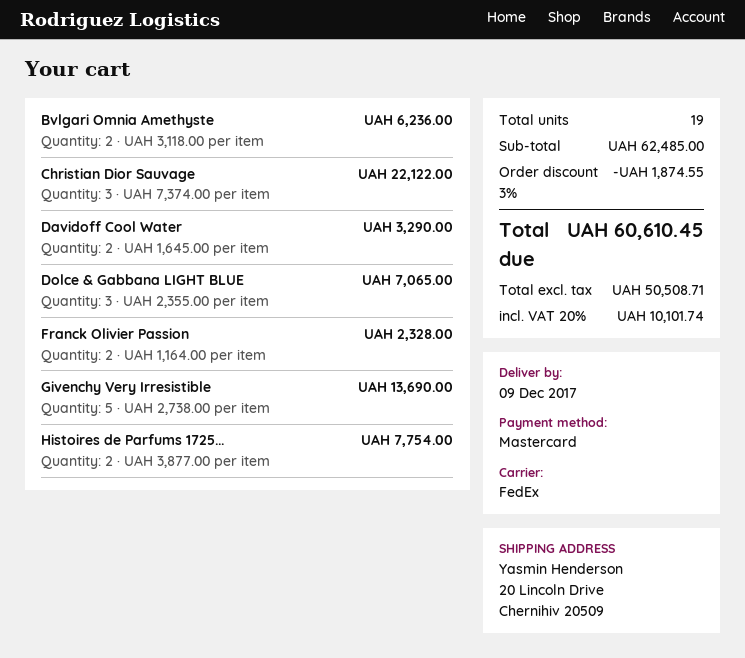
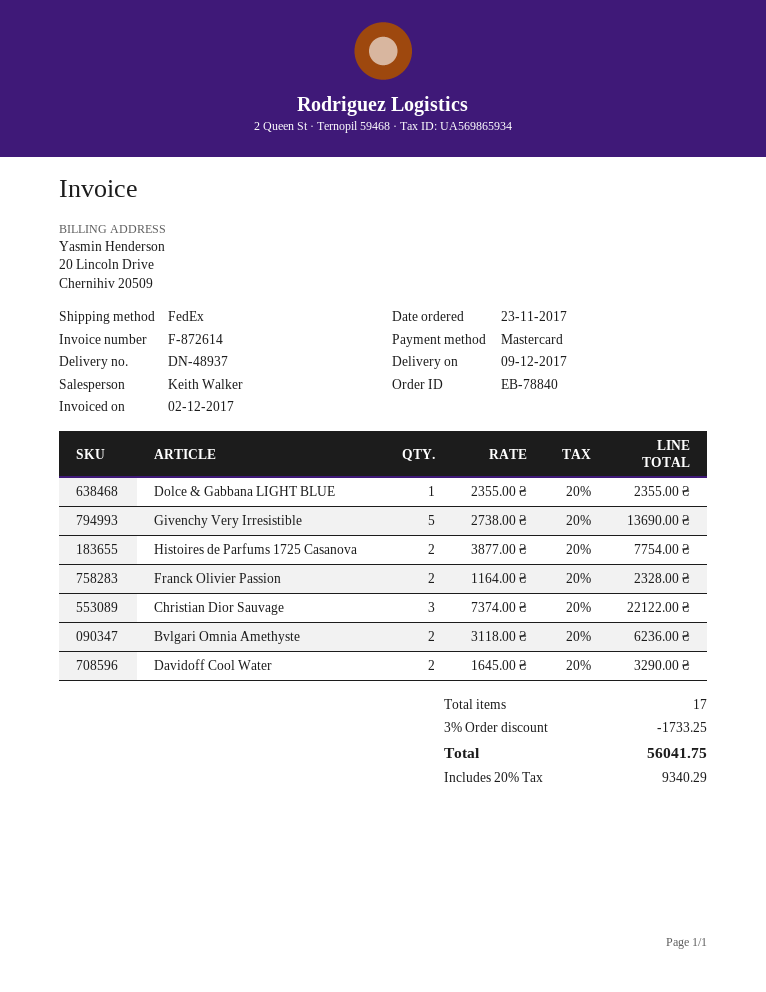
Dolce & Gabbana LIGHT BLUE: 3 x 2355.00 = 7065.00 -> 1 x 2355.00 = 2355.00
total quantity: 19 -> 17
discount: 3% = 1874.55 -> 3% = 1733.25
tax: 20% = 10101.74 -> 20% = 9340.29
total: 60610.45 -> 56041.75

